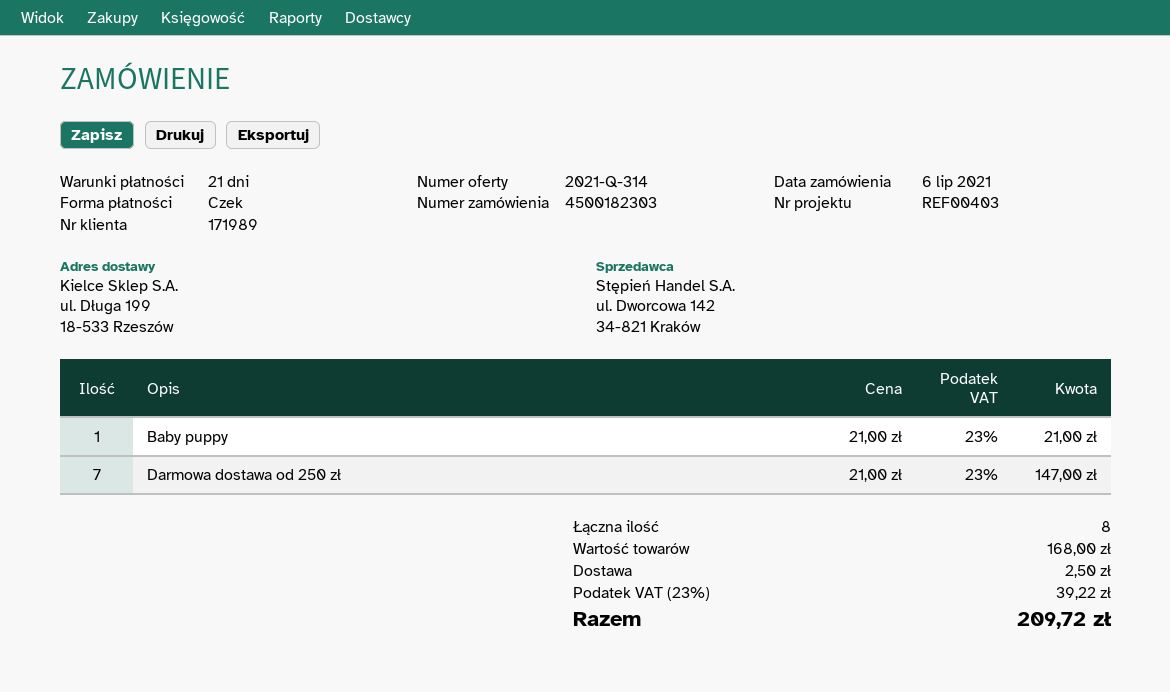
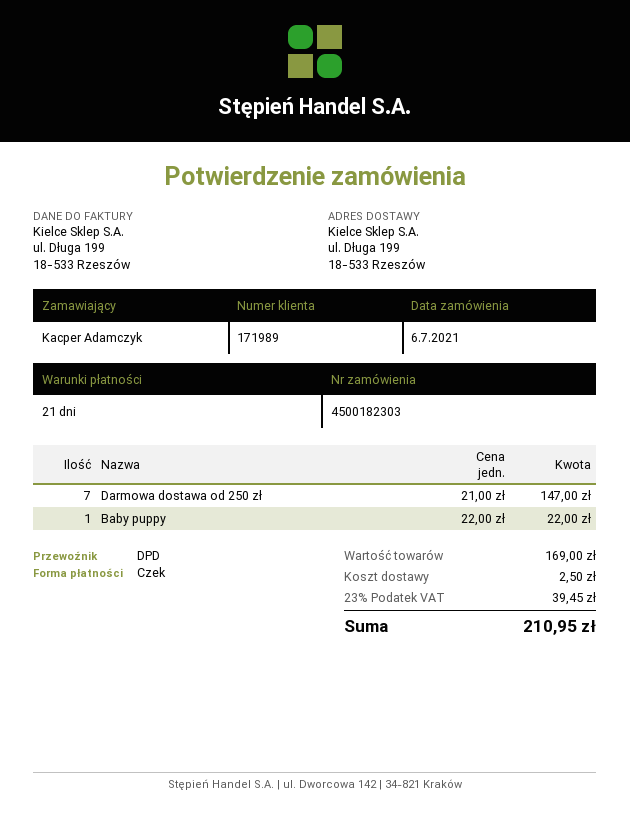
Baby puppy: 1 x 21.00 = 21.00 -> 1 x 22.00 = 22.00
subtotal: 168.00 -> 169.00
tax: 23% = 39.22 -> 23% = 39.45
total: 209.72 -> 210.95

